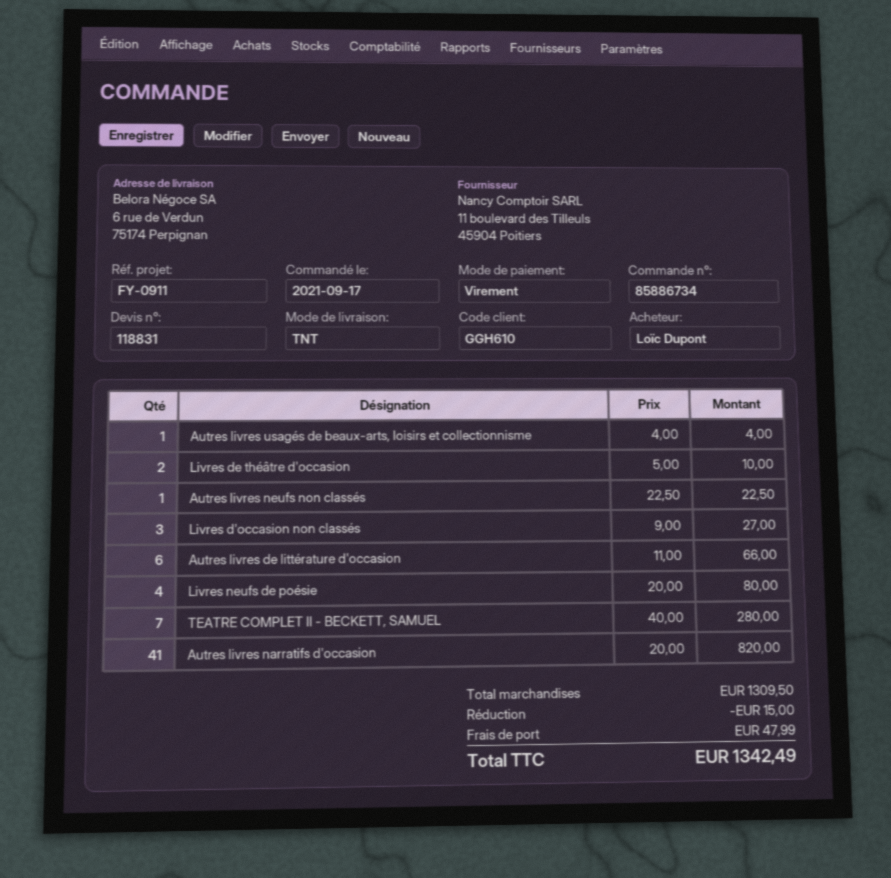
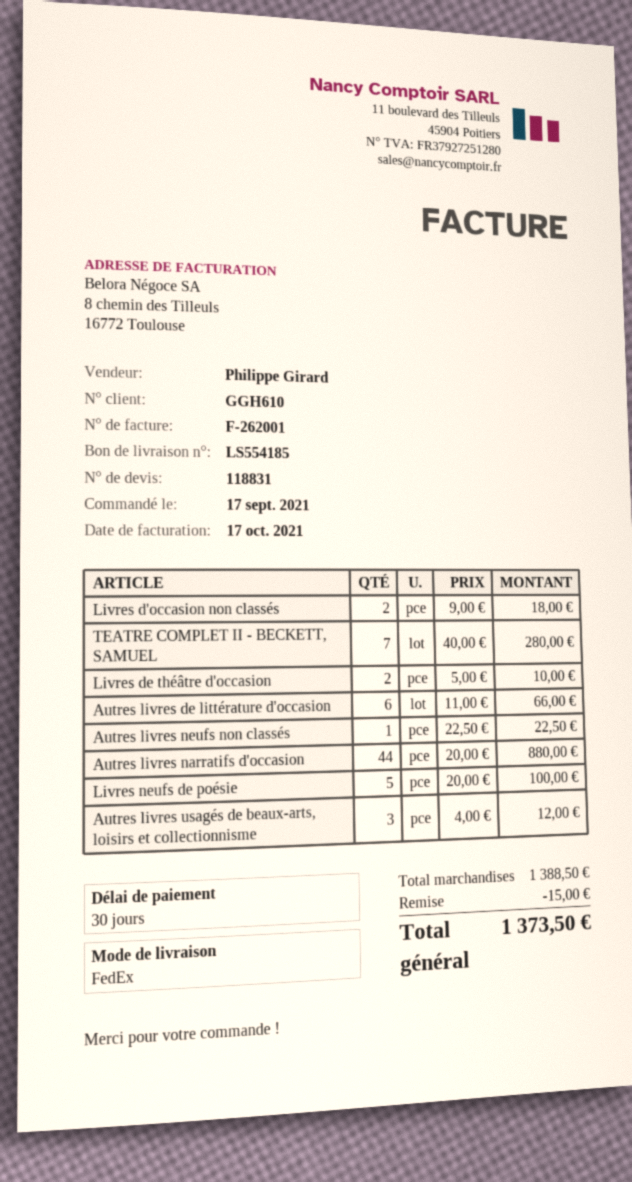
shipping method: TNT -> FedEx
Autres livres usagés de beaux-arts, loisirs et collectionnisme: 1 x 4.00 = 4.00 -> 3 x 4.00 = 12.00
Livres d'occasion non classés: 3 x 9.00 = 27.00 -> 2 x 9.00 = 18.00
Livres neufs de poésie: 4 x 20.00 = 80.00 -> 5 x 20.00 = 100.00
Autres livres narratifs d'occasion: 41 x 20.00 = 820.00 -> 44 x 20.00 = 880.00
subtotal: 1309.50 -> 1388.50
shipping: 47.99 -> none
total: 1342.49 -> 1373.50

